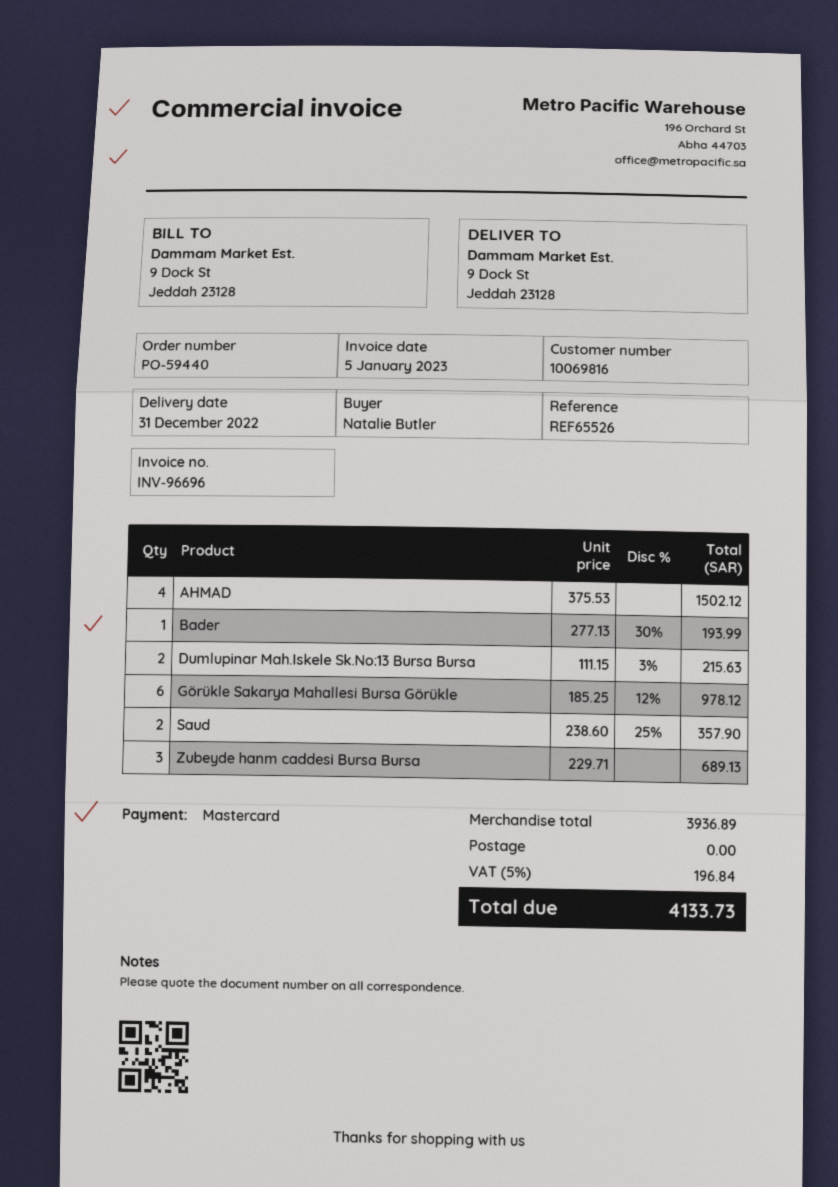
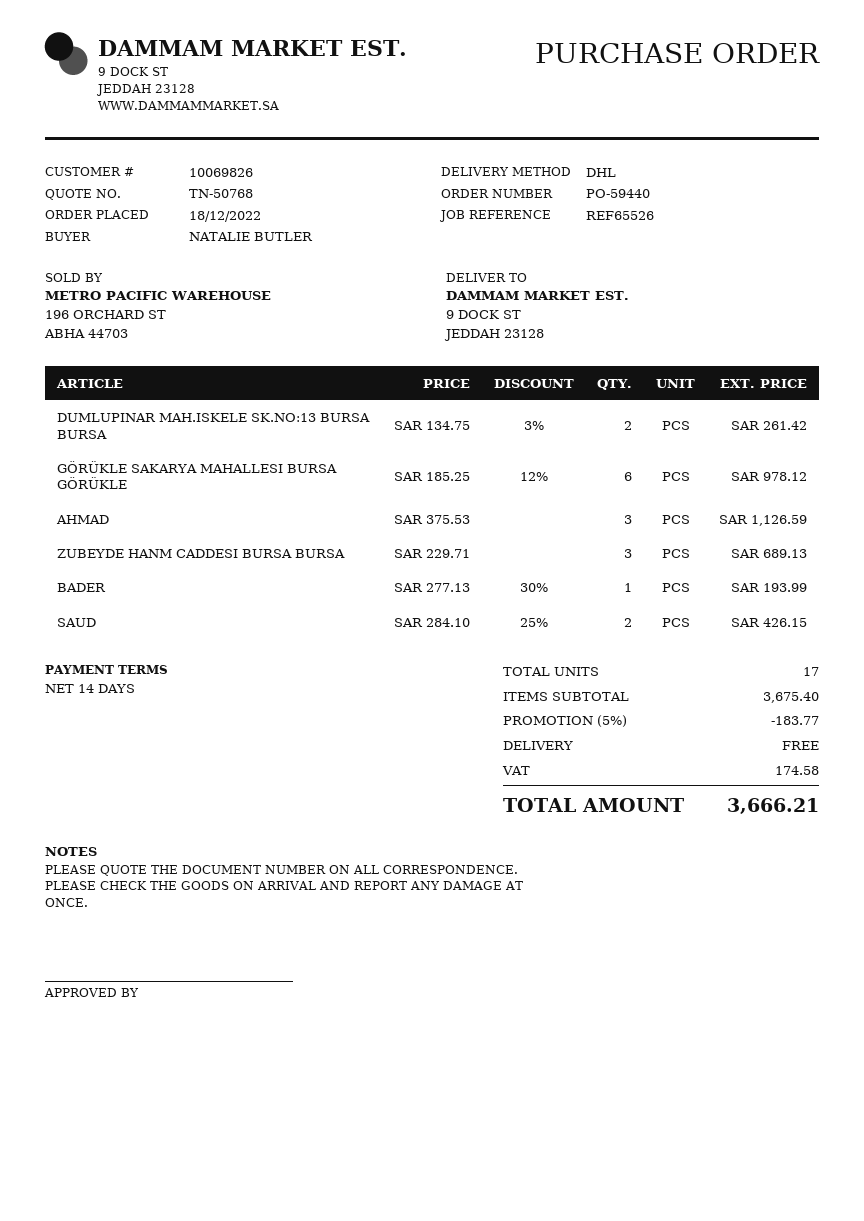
customer number: 10069816 -> 10069826
AHMAD: 4 x 375.53 = 1502.12 -> 3 x 375.53 = 1126.59
Dumlupinar Mah.Iskele Sk.No:13 Bursa Bursa: 2 x 111.15 - 3% = 215.63 -> 2 x 134.75 - 3% = 261.42
Saud: 2 x 238.60 - 25% = 357.90 -> 2 x 284.10 - 25% = 426.15
subtotal: 3936.89 -> 3675.40
discount: none -> 5% = 183.77
tax: 196.84 -> 174.58
total: 4133.73 -> 3666.21

